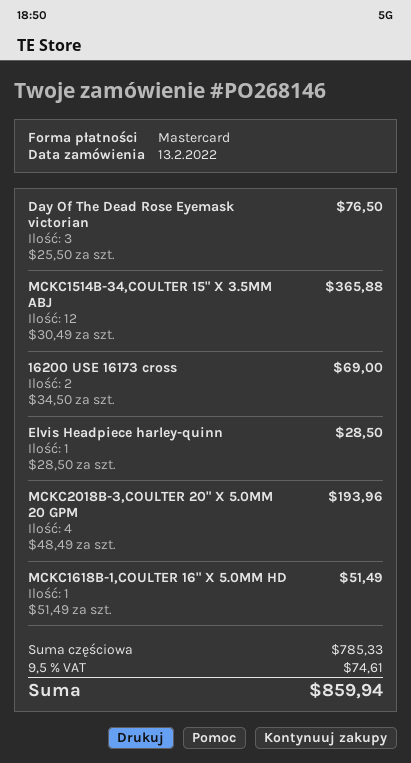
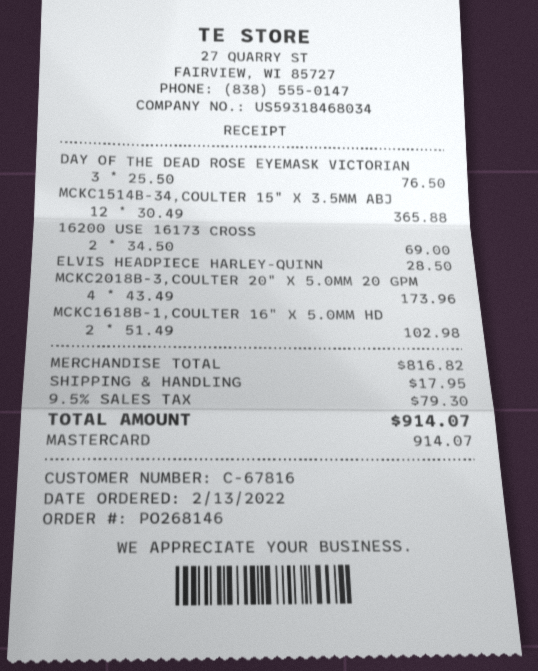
MCKC2018B-3,COULTER 20" X 5.0MM 20 GPM: 4 x 48.49 = 193.96 -> 4 x 43.49 = 173.96
MCKC1618B-1,COULTER 16" X 5.0MM HD: 1 x 51.49 = 51.49 -> 2 x 51.49 = 102.98
subtotal: 785.33 -> 816.82
shipping: none -> 17.95
tax: 9.5% = 74.61 -> 9.5% = 79.30
total: 859.94 -> 914.07

